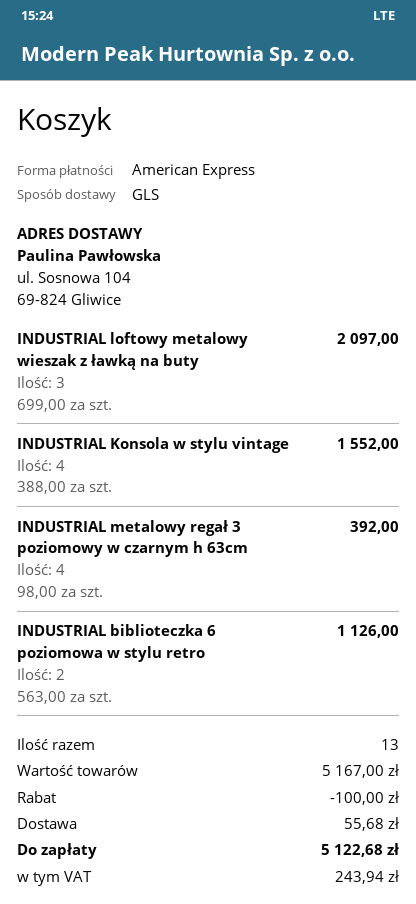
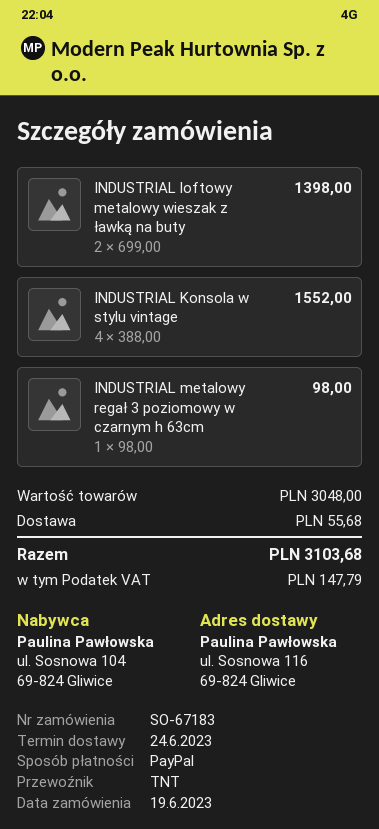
payment method: American Express -> PayPal
shipping method: GLS -> TNT
ship to: ul. Sosnowa 104, 69-824 Gliwice -> ul. Sosnowa 116, 69-824 Gliwice
INDUSTRIAL loftowy metalowy wieszak z ławką na buty: 3 x 699.00 = 2097.00 -> 2 x 699.00 = 1398.00
INDUSTRIAL metalowy regał 3 poziomowy w czarnym h 63cm: 4 x 98.00 = 392.00 -> 1 x 98.00 = 98.00
INDUSTRIAL biblioteczka 6 poziomowa w stylu retro: 2 x 563.00 = 1126.00 -> none
subtotal: 5167.00 -> 3048.00
discount: 100.00 -> none
tax: 243.94 -> 147.79
total: 5122.68 -> 3103.68

